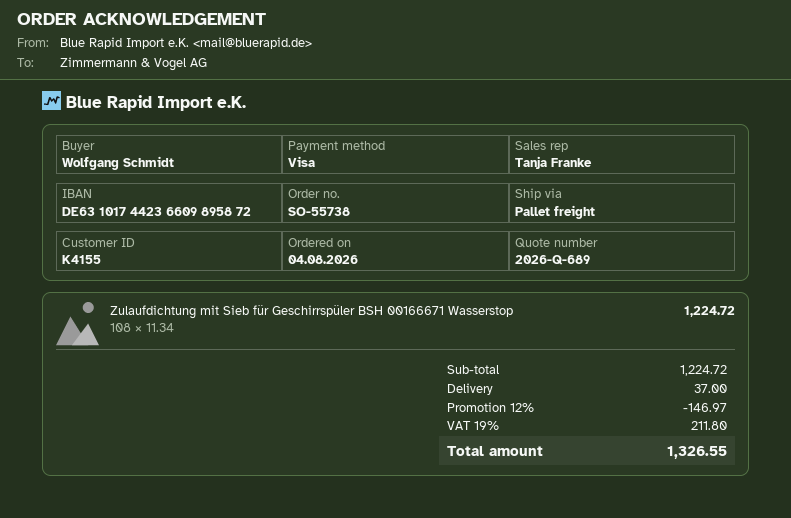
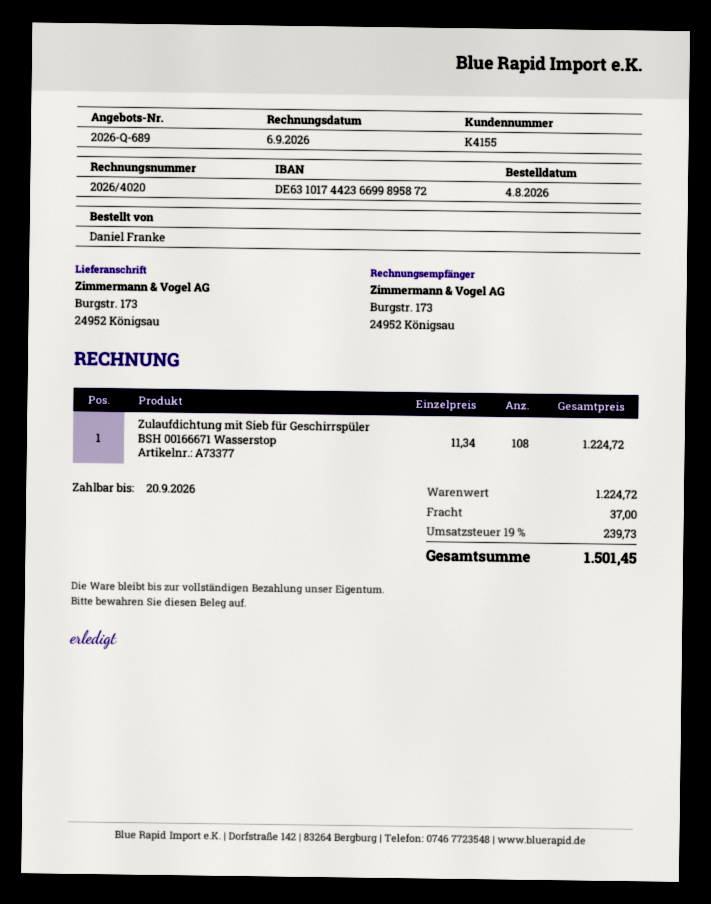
ordered by: Wolfgang Schmidt -> Daniel Franke
bank account: DE63101744236609895872 -> DE63101744236699895872
discount: 12% = 146.97 -> none
tax: 19% = 211.80 -> 19% = 239.73
total: 1326.55 -> 1501.45

